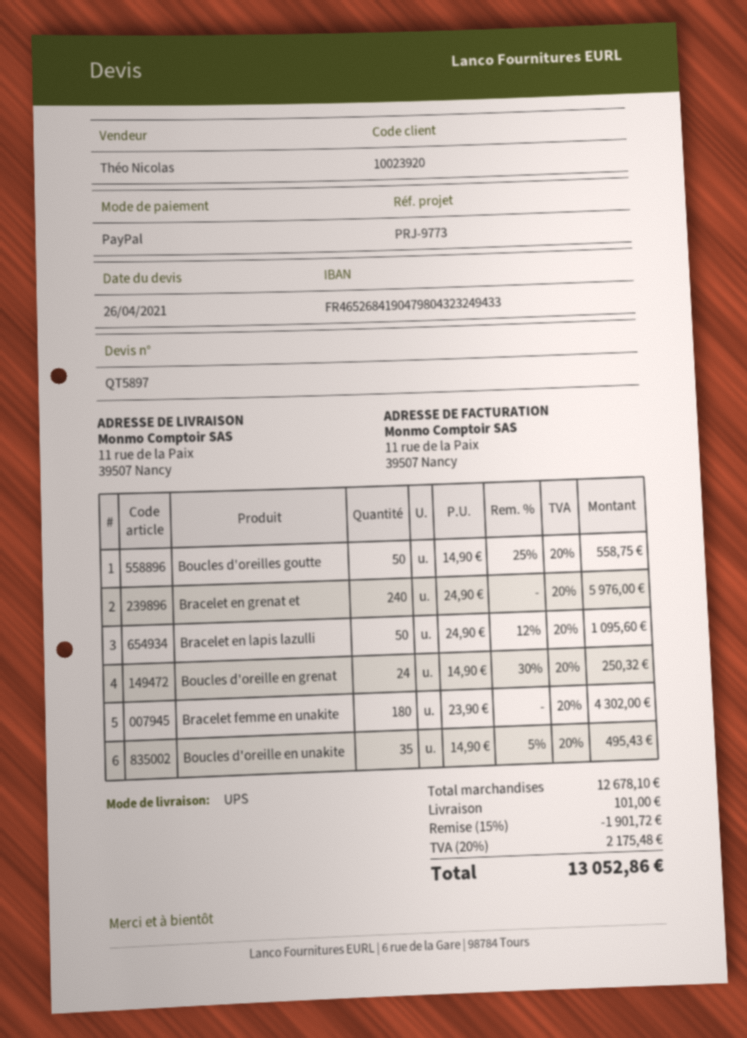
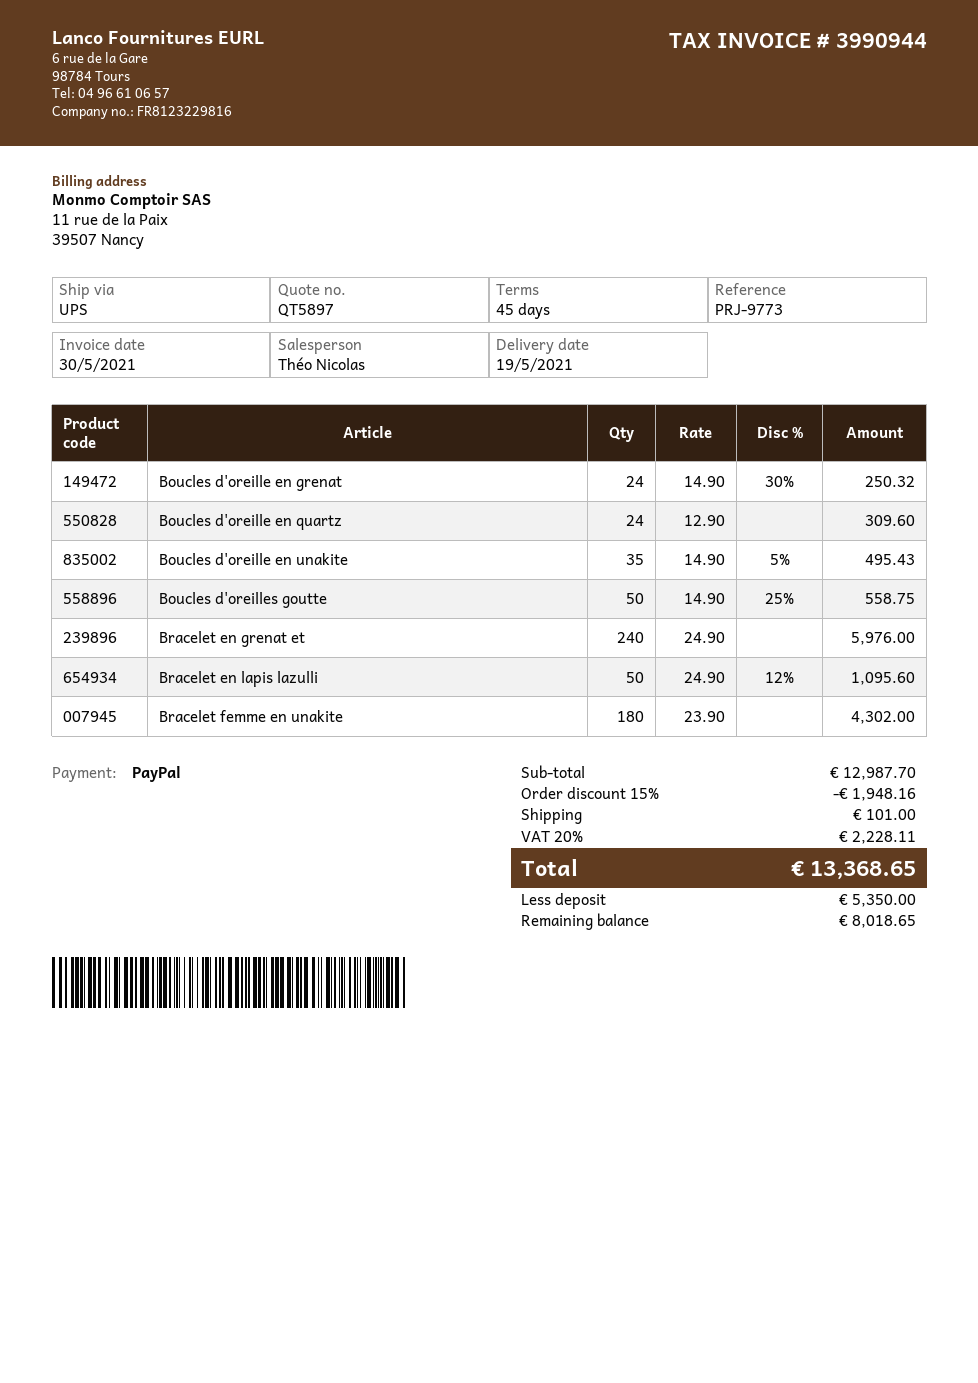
Boucles d'oreille en quartz: none -> 24 x 12.90 = 309.60
subtotal: 12678.10 -> 12987.70
discount: 15% = 1901.72 -> 15% = 1948.16
tax: 20% = 2175.48 -> 20% = 2228.11
total: 13052.86 -> 13368.65

